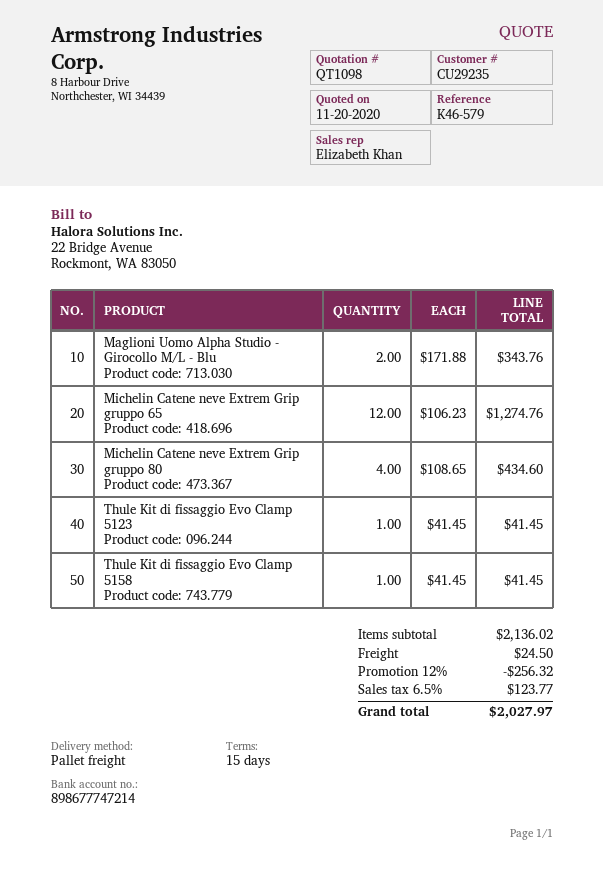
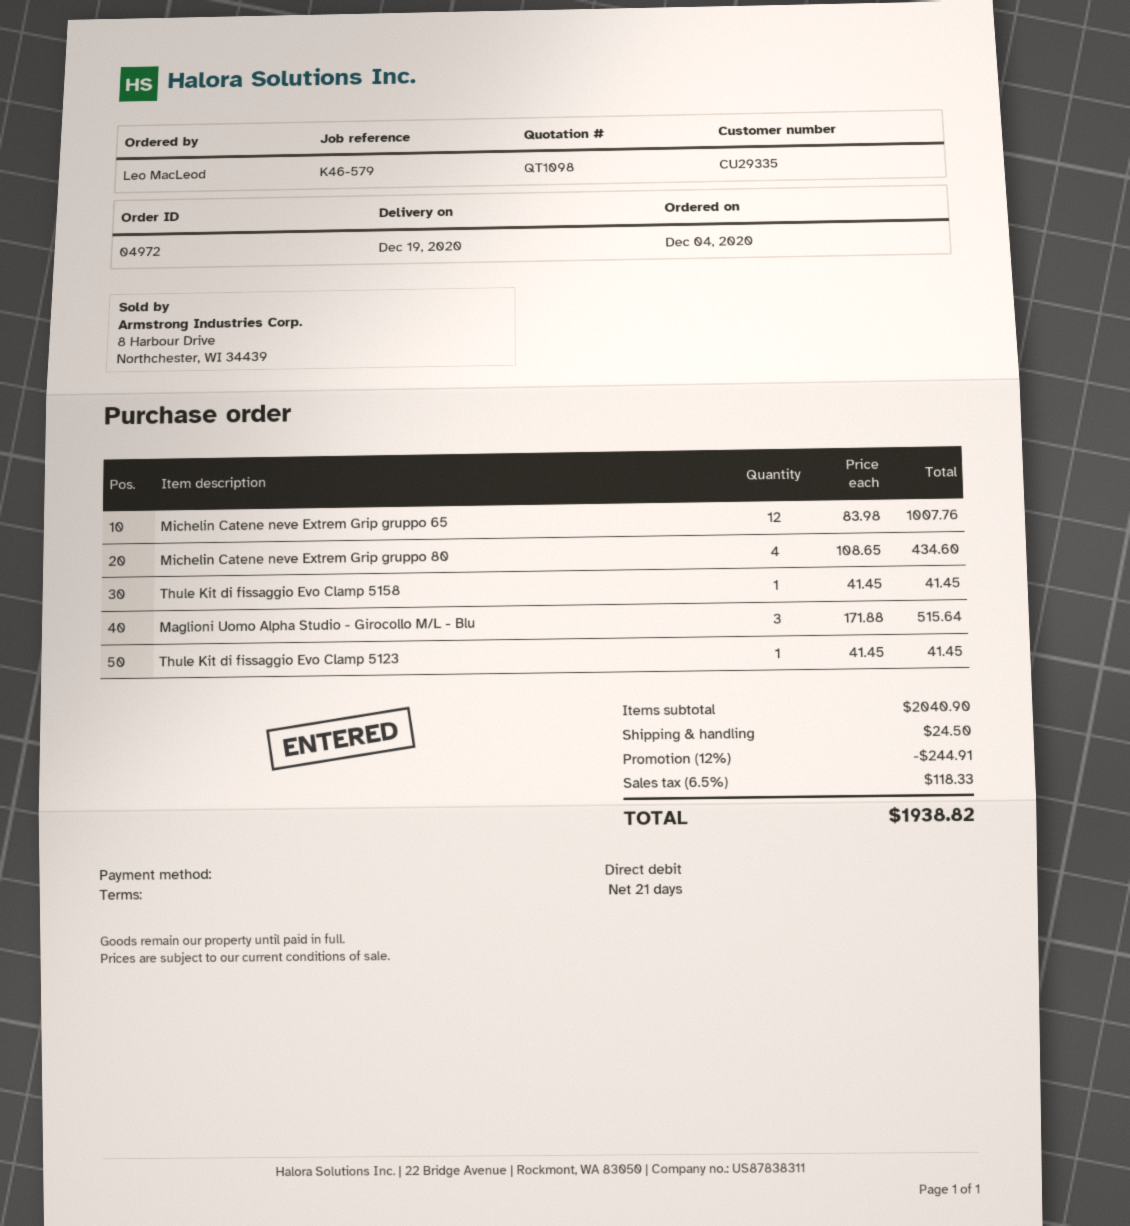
payment terms: 15 days -> 21 days
customer number: CU29235 -> CU29335
Maglioni Uomo Alpha Studio - Girocollo M/L - Blu: 2 x 171.88 = 343.76 -> 3 x 171.88 = 515.64
Michelin Catene neve Extrem Grip gruppo 65: 12 x 106.23 = 1274.76 -> 12 x 83.98 = 1007.76
subtotal: 2136.02 -> 2040.90
discount: 12% = 256.32 -> 12% = 244.91
tax: 6.5% = 123.77 -> 6.5% = 118.33
total: 2027.97 -> 1938.82

